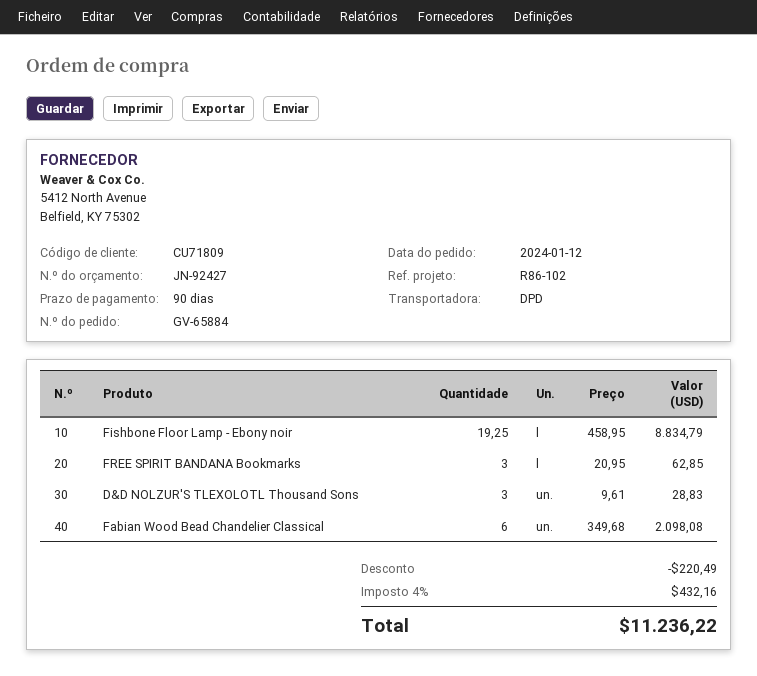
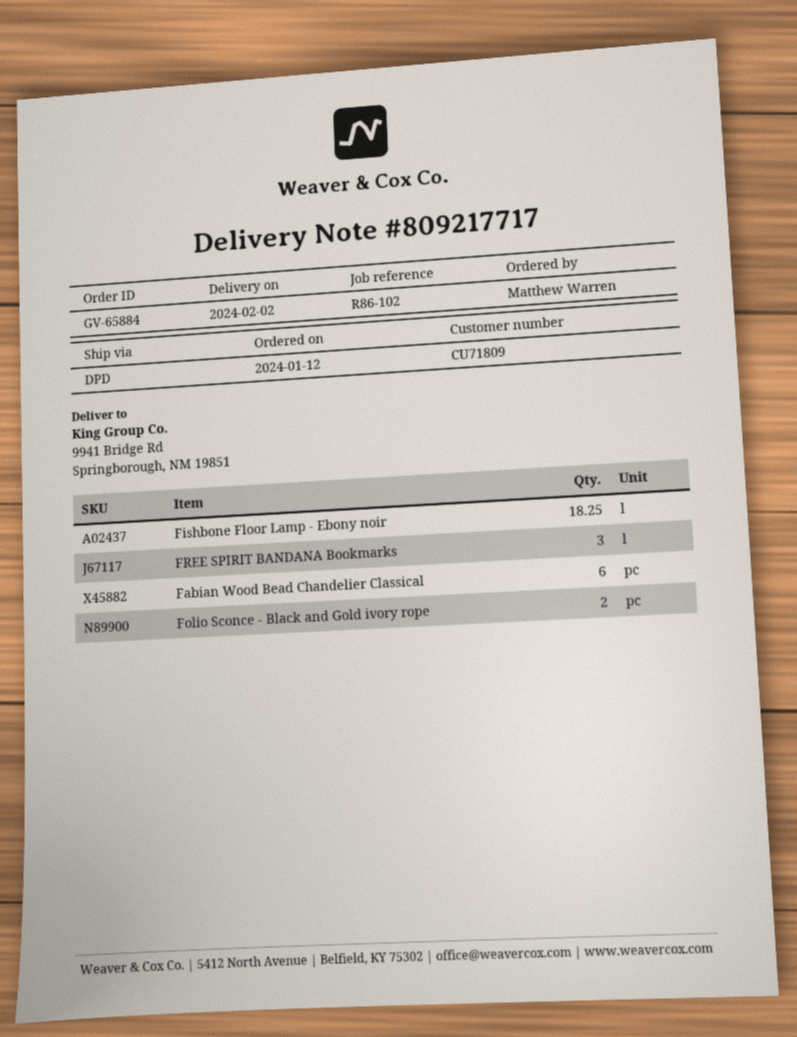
Fishbone Floor Lamp - Ebony noir: 19.25 -> 18.25
D&D NOLZUR'S TLEXOLOTL Thousand Sons: 3 -> none
Folio Sconce - Black and Gold ivory rope: none -> 2

